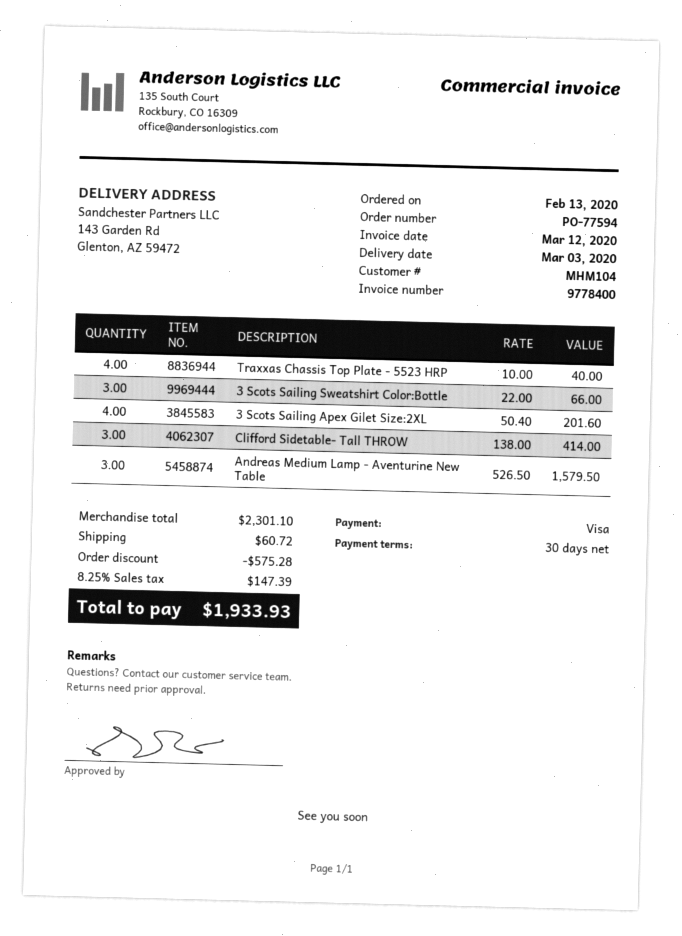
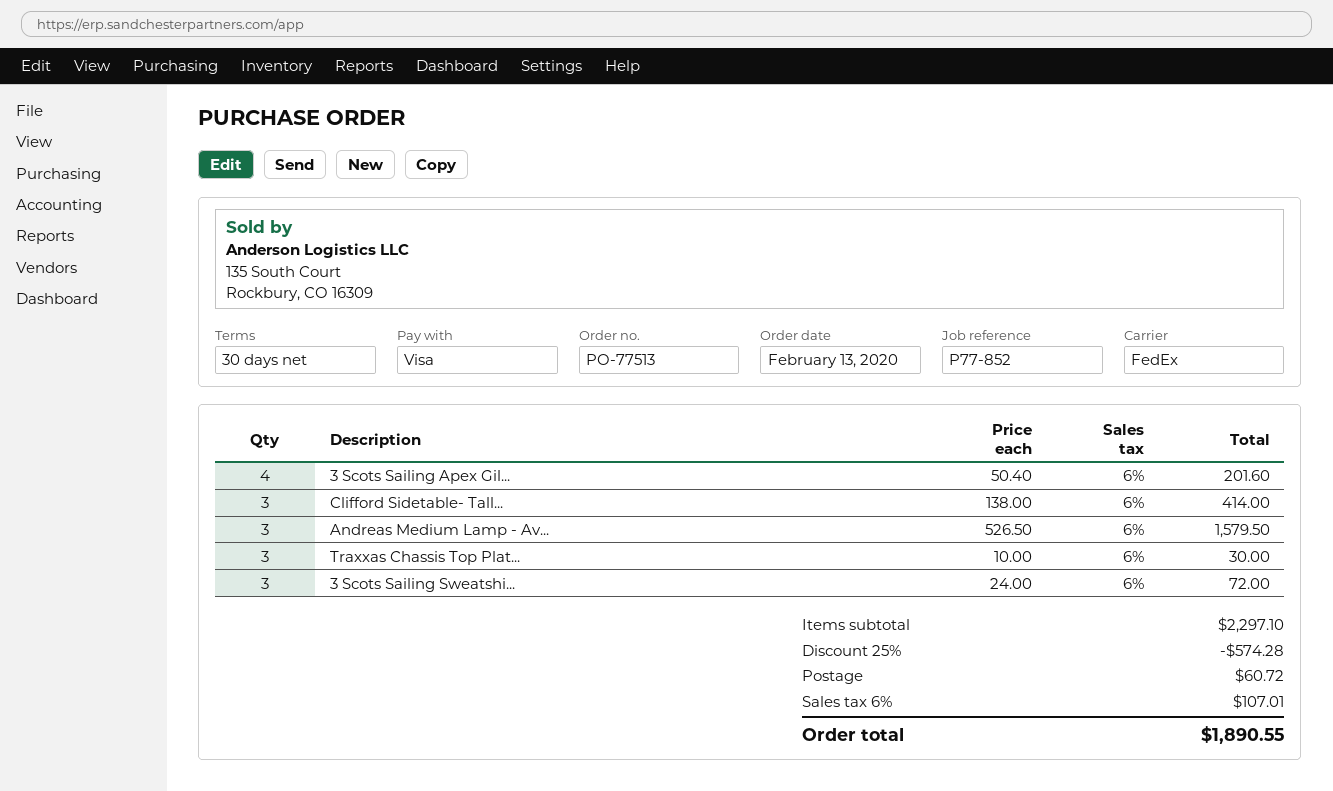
order number: PO-77594 -> PO-77513
Traxxas Chassis Top Plate - 5523 HRP: 4 x 10.00 = 40.00 -> 3 x 10.00 = 30.00
3 Scots Sailing Sweatshirt Color:Bottle: 3 x 22.00 = 66.00 -> 3 x 24.00 = 72.00
subtotal: 2301.10 -> 2297.10
discount: 575.28 -> 574.28
tax: 8.25% = 147.39 -> 6% = 107.01
total: 1933.93 -> 1890.55

